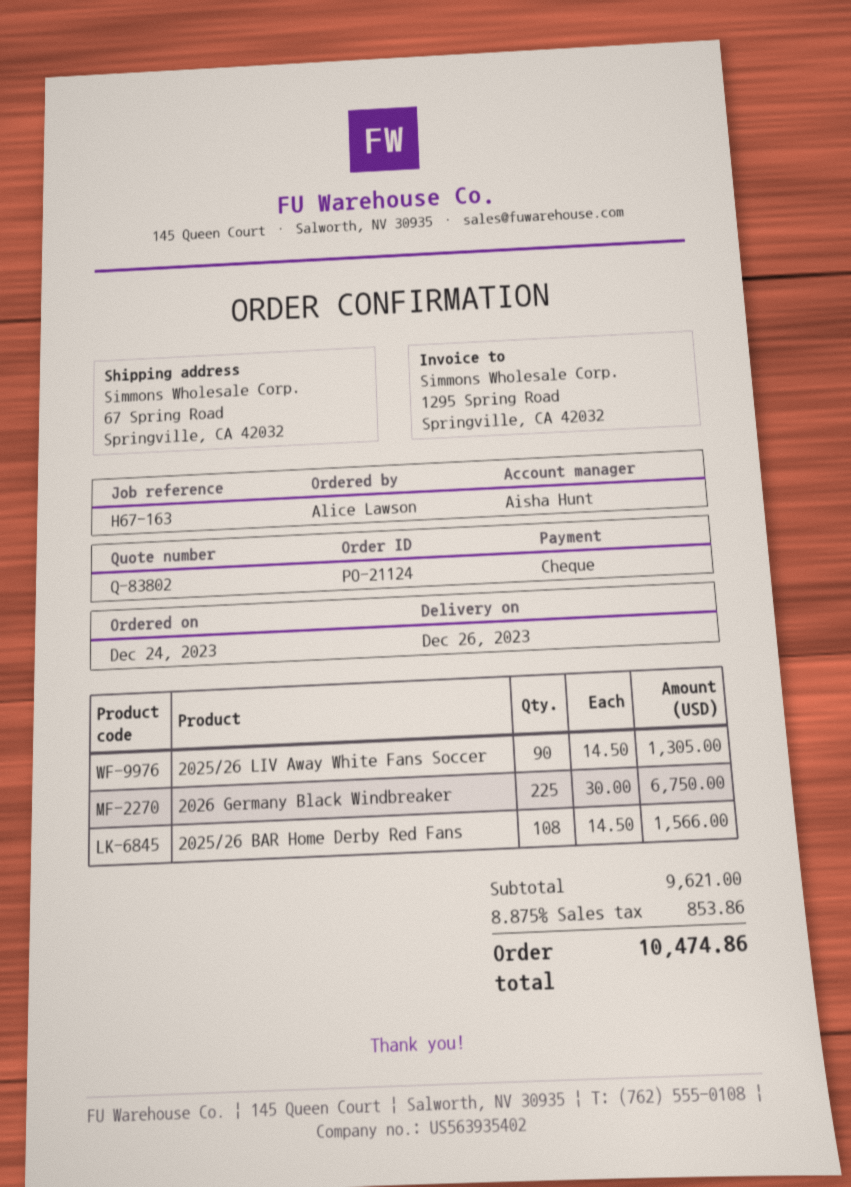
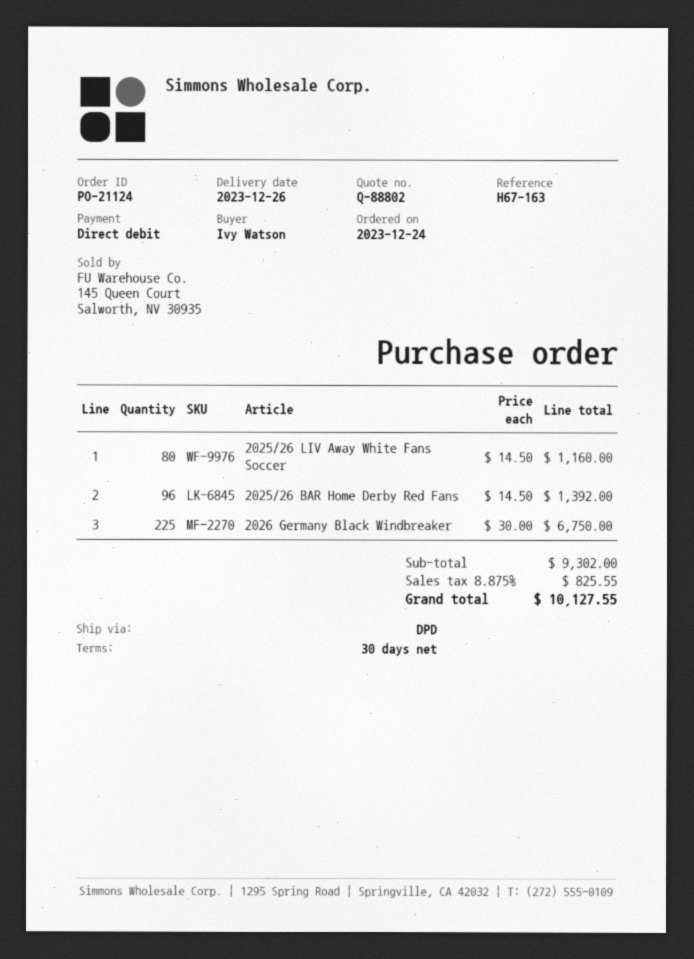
quote number: Q-83802 -> Q-88802
ordered by: Alice Lawson -> Ivy Watson
payment method: cheque -> direct debit
2025/26 LIV Away White Fans Soccer: 90 x 14.50 = 1305.00 -> 80 x 14.50 = 1160.00
2025/26 BAR Home Derby Red Fans: 108 x 14.50 = 1566.00 -> 96 x 14.50 = 1392.00
subtotal: 9621.00 -> 9302.00
tax: 8.875% = 853.86 -> 8.875% = 825.55
total: 10474.86 -> 10127.55

